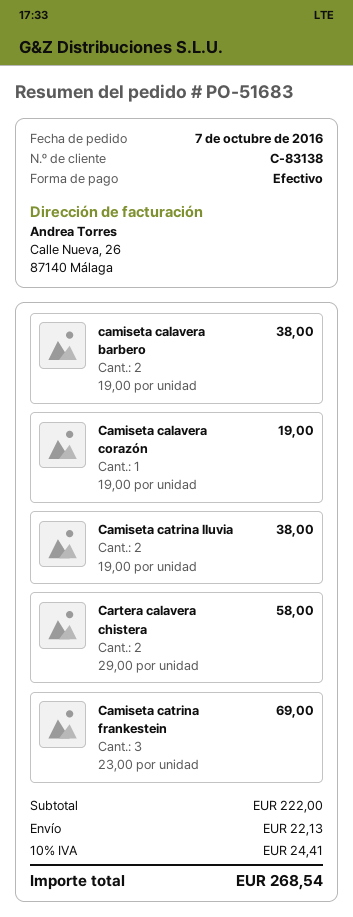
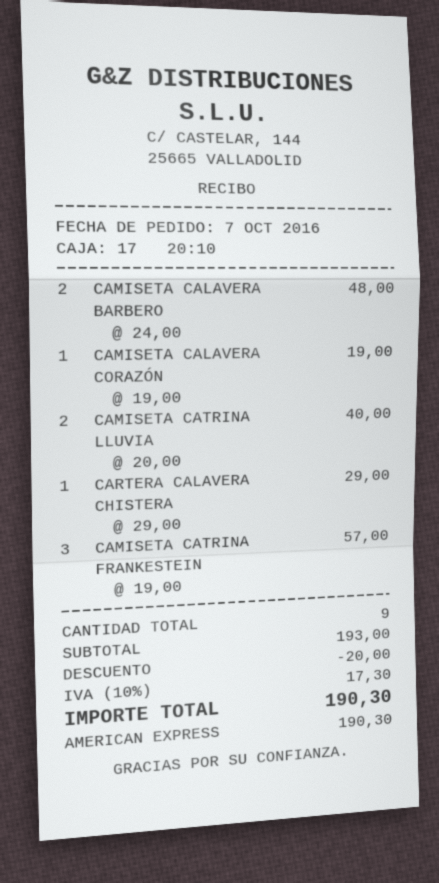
payment method: cash -> American Express
camiseta calavera barbero: 2 x 19.00 = 38.00 -> 2 x 24.00 = 48.00
Camiseta catrina lluvia: 2 x 19.00 = 38.00 -> 2 x 20.00 = 40.00
Cartera calavera chistera: 2 x 29.00 = 58.00 -> 1 x 29.00 = 29.00
Camiseta catrina frankestein: 3 x 23.00 = 69.00 -> 3 x 19.00 = 57.00
subtotal: 222.00 -> 193.00
discount: none -> 20.00
shipping: 22.13 -> none
tax: 10% = 24.41 -> 10% = 17.30
total: 268.54 -> 190.30

